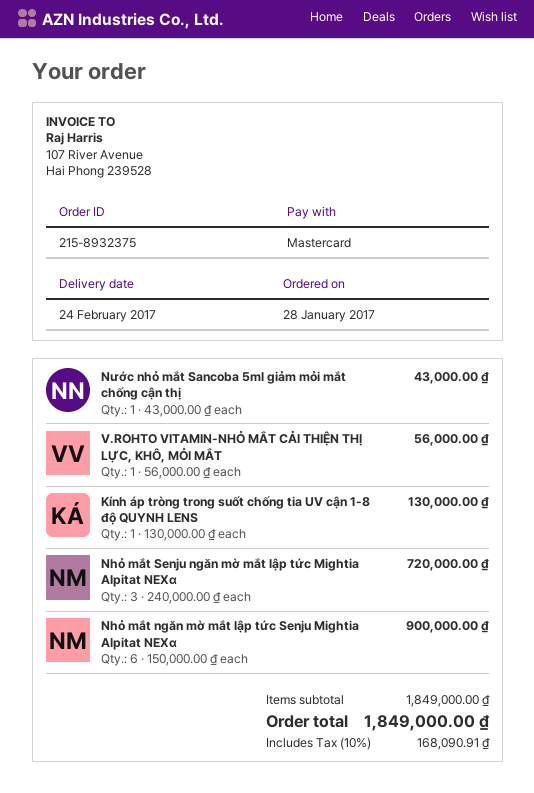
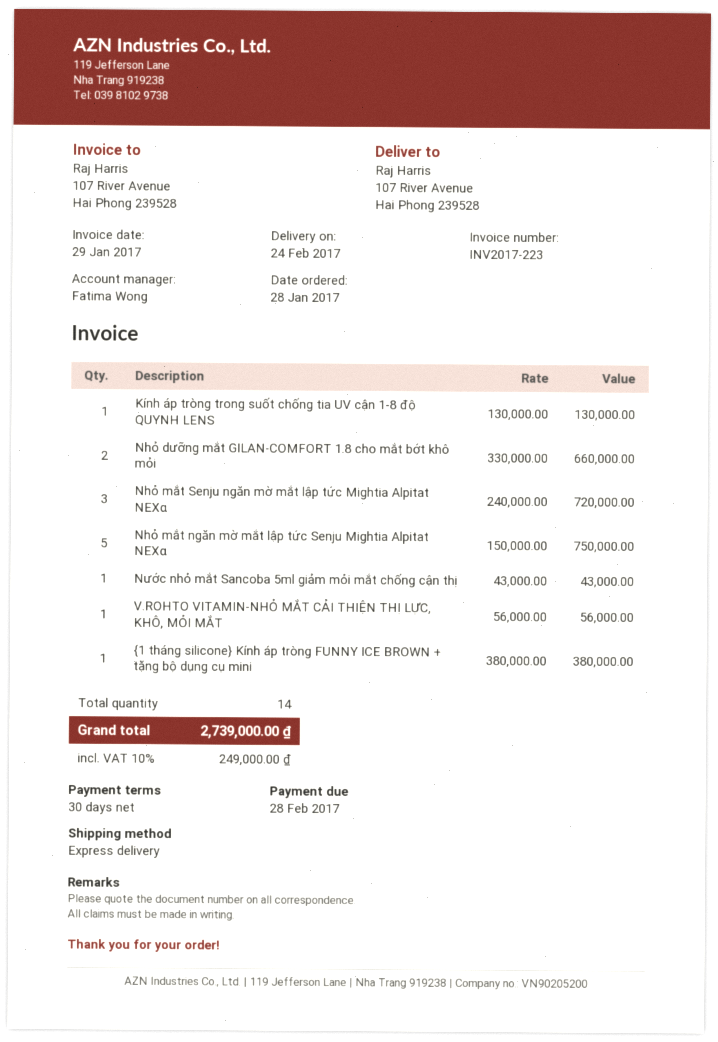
Nhỏ mắt ngăn mờ mắt lập tức Senju Mightia Alpitat NEXα: 6 x 150000.00 = 900000.00 -> 5 x 150000.00 = 750000.00
Nhỏ dưỡng mắt GILAN-COMFORT 1.8 cho mắt bớt khô mỏi: none -> 2 x 330000.00 = 660000.00
{1 tháng silicone} Kính áp tròng FUNNY ICE BROWN + tặng bộ dụng cụ mini: none -> 1 x 380000.00 = 380000.00
tax: 10% = 168090.91 -> 10% = 249000.00
total: 1849000.00 -> 2739000.00

